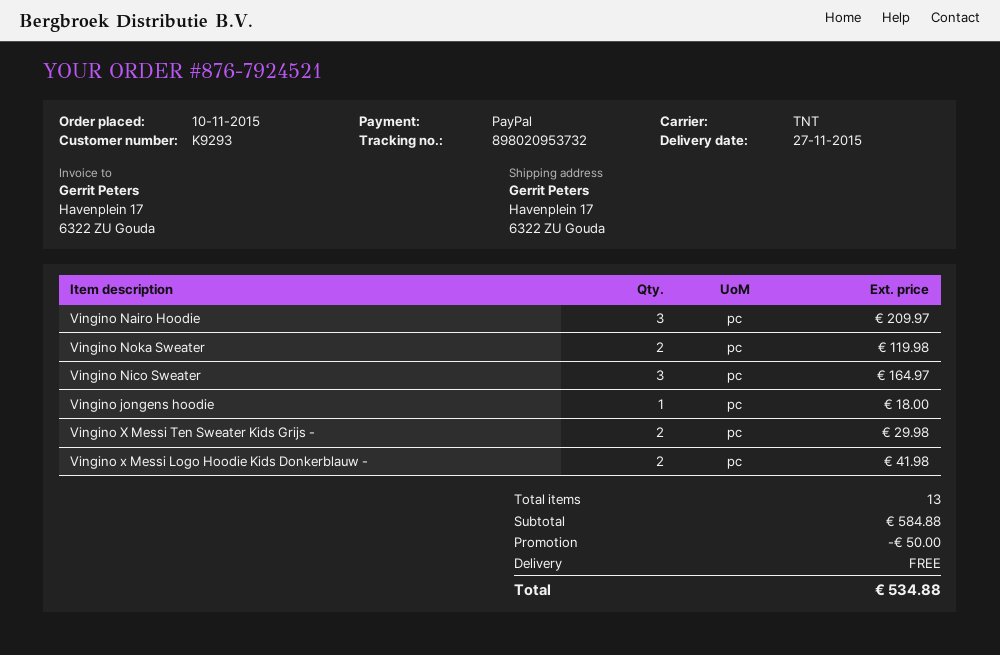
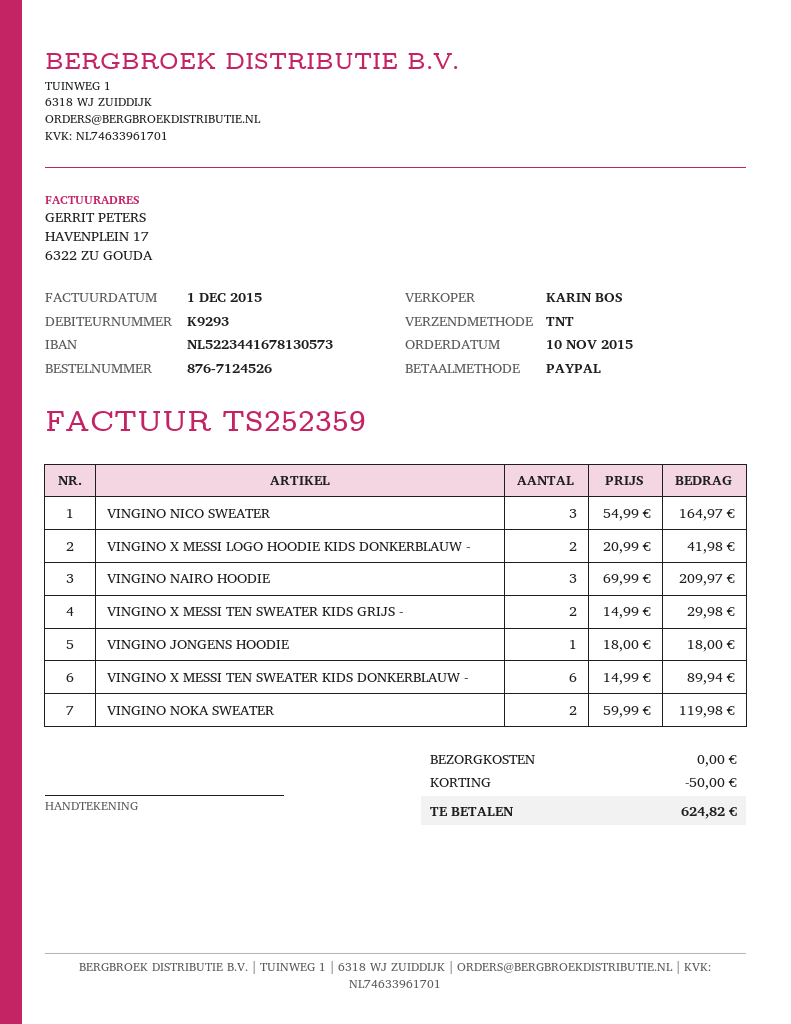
order number: 876-7924521 -> 876-7124526
VINGINO X MESSI TEN SWEATER KIDS DONKERBLAUW -: none -> 6 for 89.94
total: 534.88 -> 624.82

